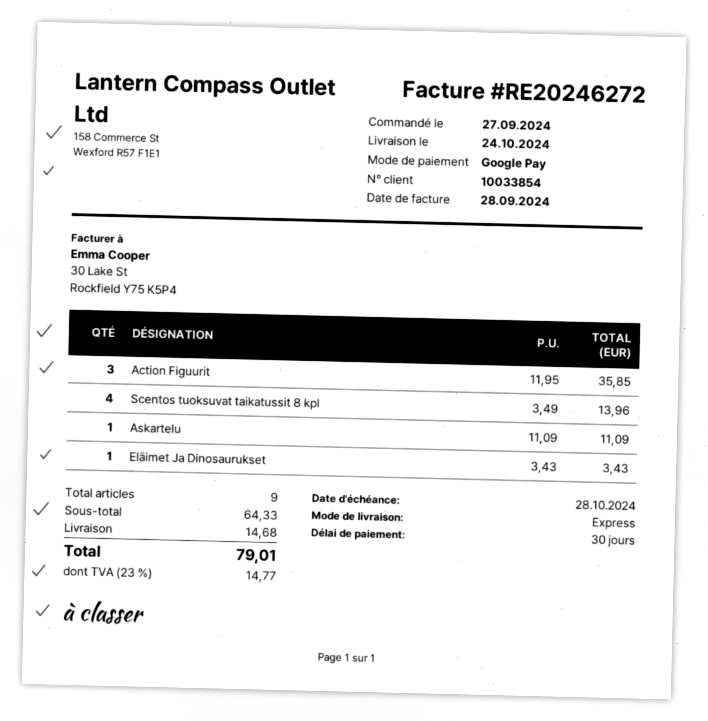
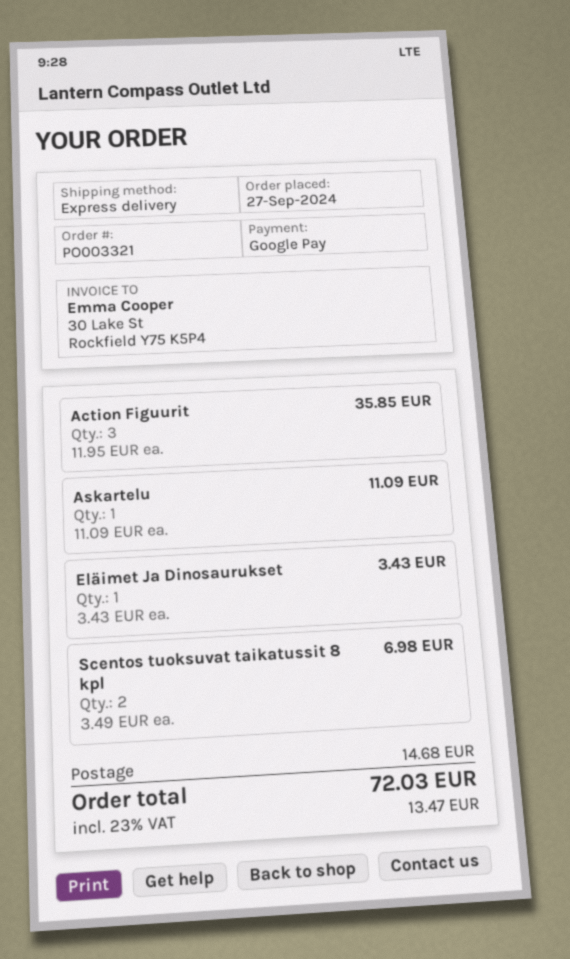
Scentos tuoksuvat taikatussit 8 kpl: 4 x 3.49 = 13.96 -> 2 x 3.49 = 6.98
tax: 23% = 14.77 -> 23% = 13.47
total: 79.01 -> 72.03

